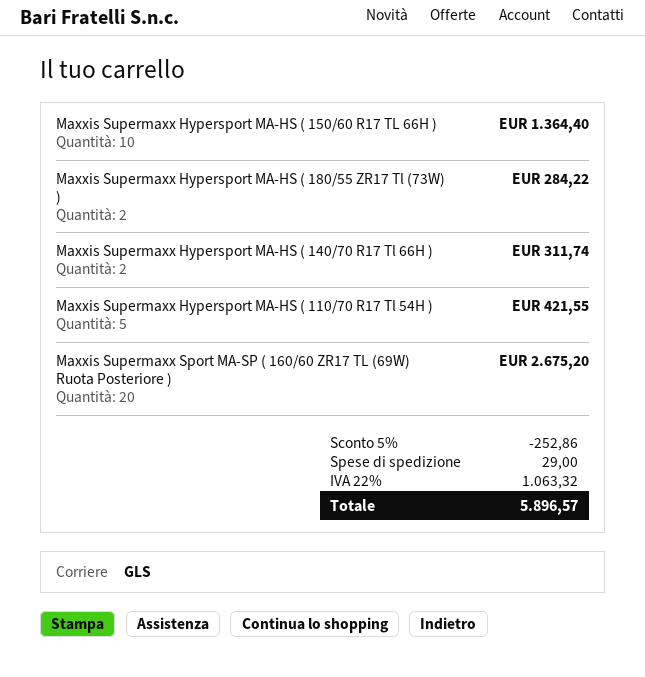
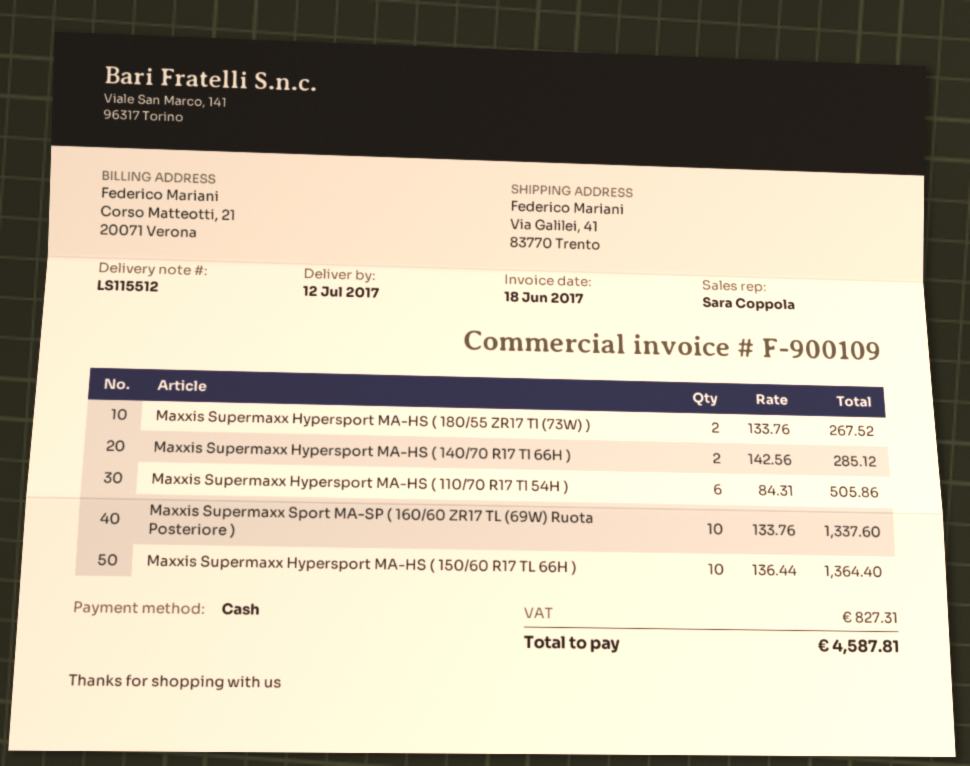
Maxxis Supermaxx Hypersport MA-HS ( 180/55 ZR17 Tl (73W) ): 2 for 284.22 -> 2 for 267.52
Maxxis Supermaxx Hypersport MA-HS ( 140/70 R17 Tl 66H ): 2 for 311.74 -> 2 for 285.12
Maxxis Supermaxx Hypersport MA-HS ( 110/70 R17 Tl 54H ): 5 for 421.55 -> 6 for 505.86
Maxxis Supermaxx Sport MA-SP ( 160/60 ZR17 TL (69W) Ruota Posteriore ): 20 for 2675.20 -> 10 for 1337.60
discount: 5% = 252.86 -> none
shipping: 29.00 -> none
tax: 1063.32 -> 827.31
total: 5896.57 -> 4587.81

